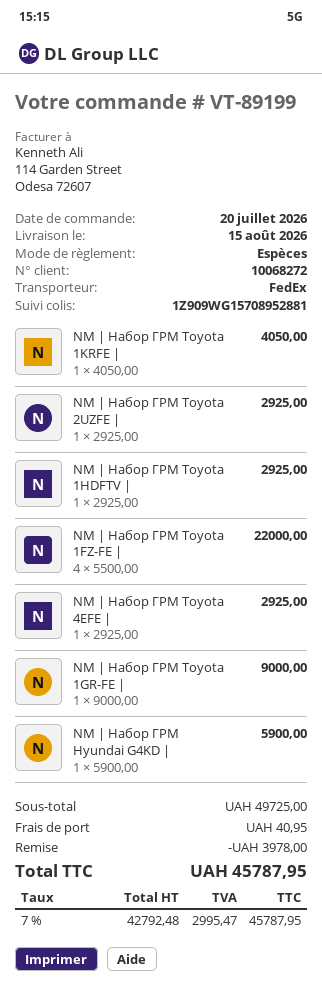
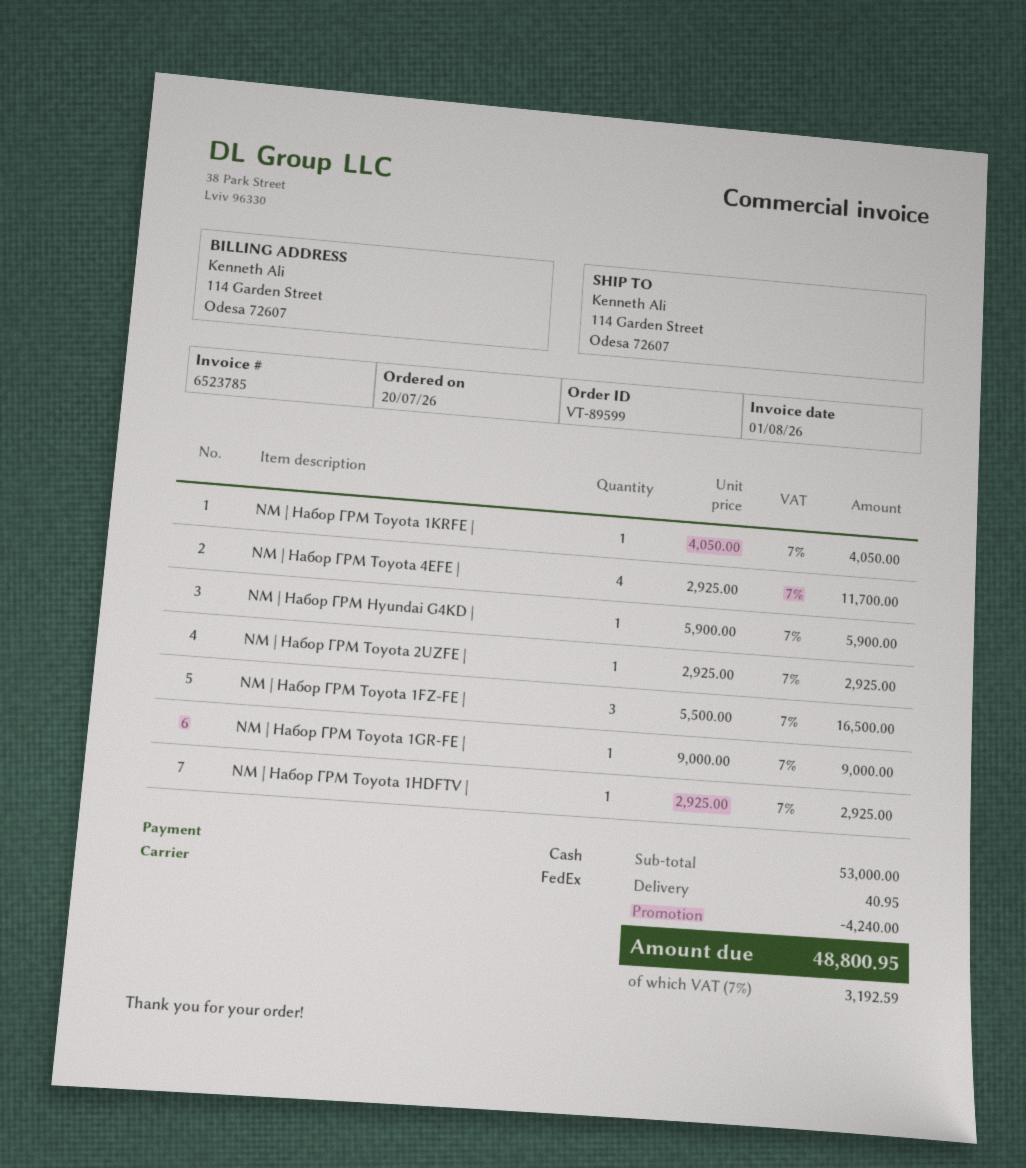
order number: VT-89199 -> VT-89599
NM | Набор ГРМ Toyota 1FZ-FE |: 4 x 5500.00 = 22000.00 -> 3 x 5500.00 = 16500.00
NM | Набор ГРМ Toyota 4EFE |: 1 x 2925.00 = 2925.00 -> 4 x 2925.00 = 11700.00
subtotal: 49725.00 -> 53000.00
discount: 3978.00 -> 4240.00
tax: 7% = 2995.47 -> 7% = 3192.59
total: 45787.95 -> 48800.95

